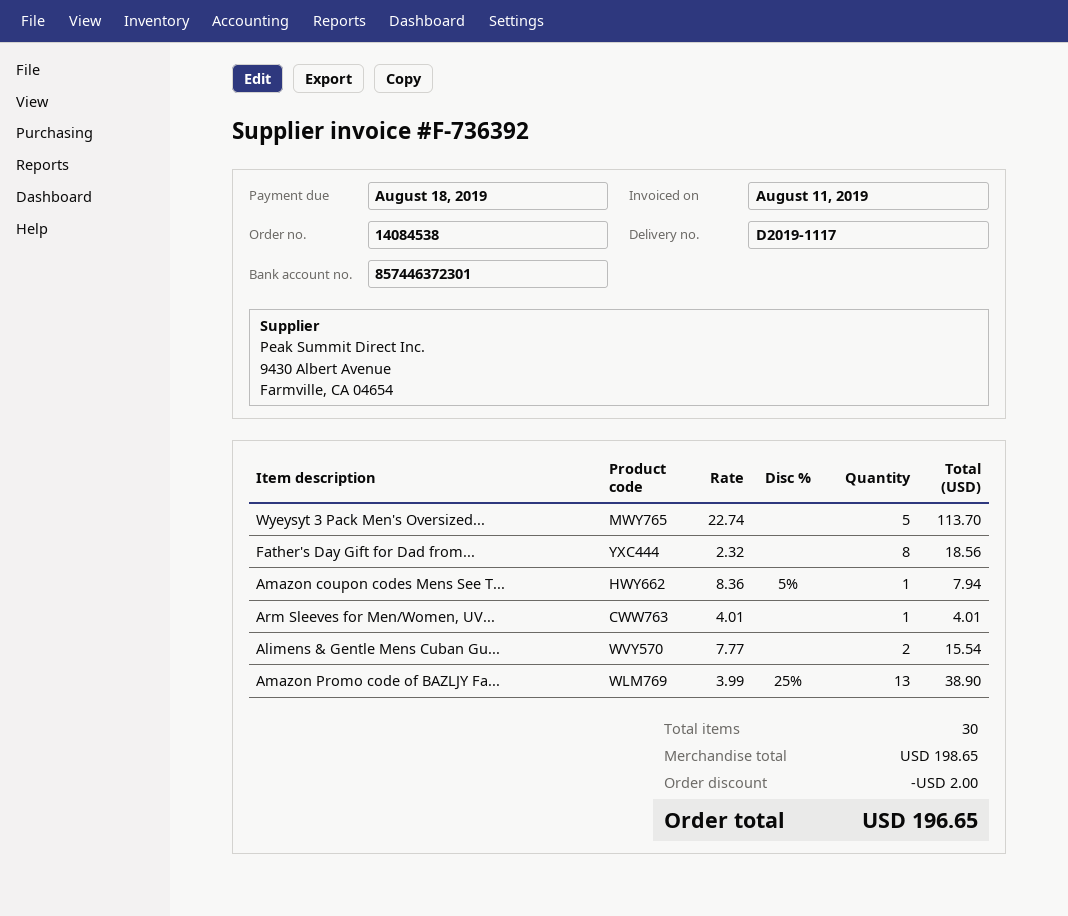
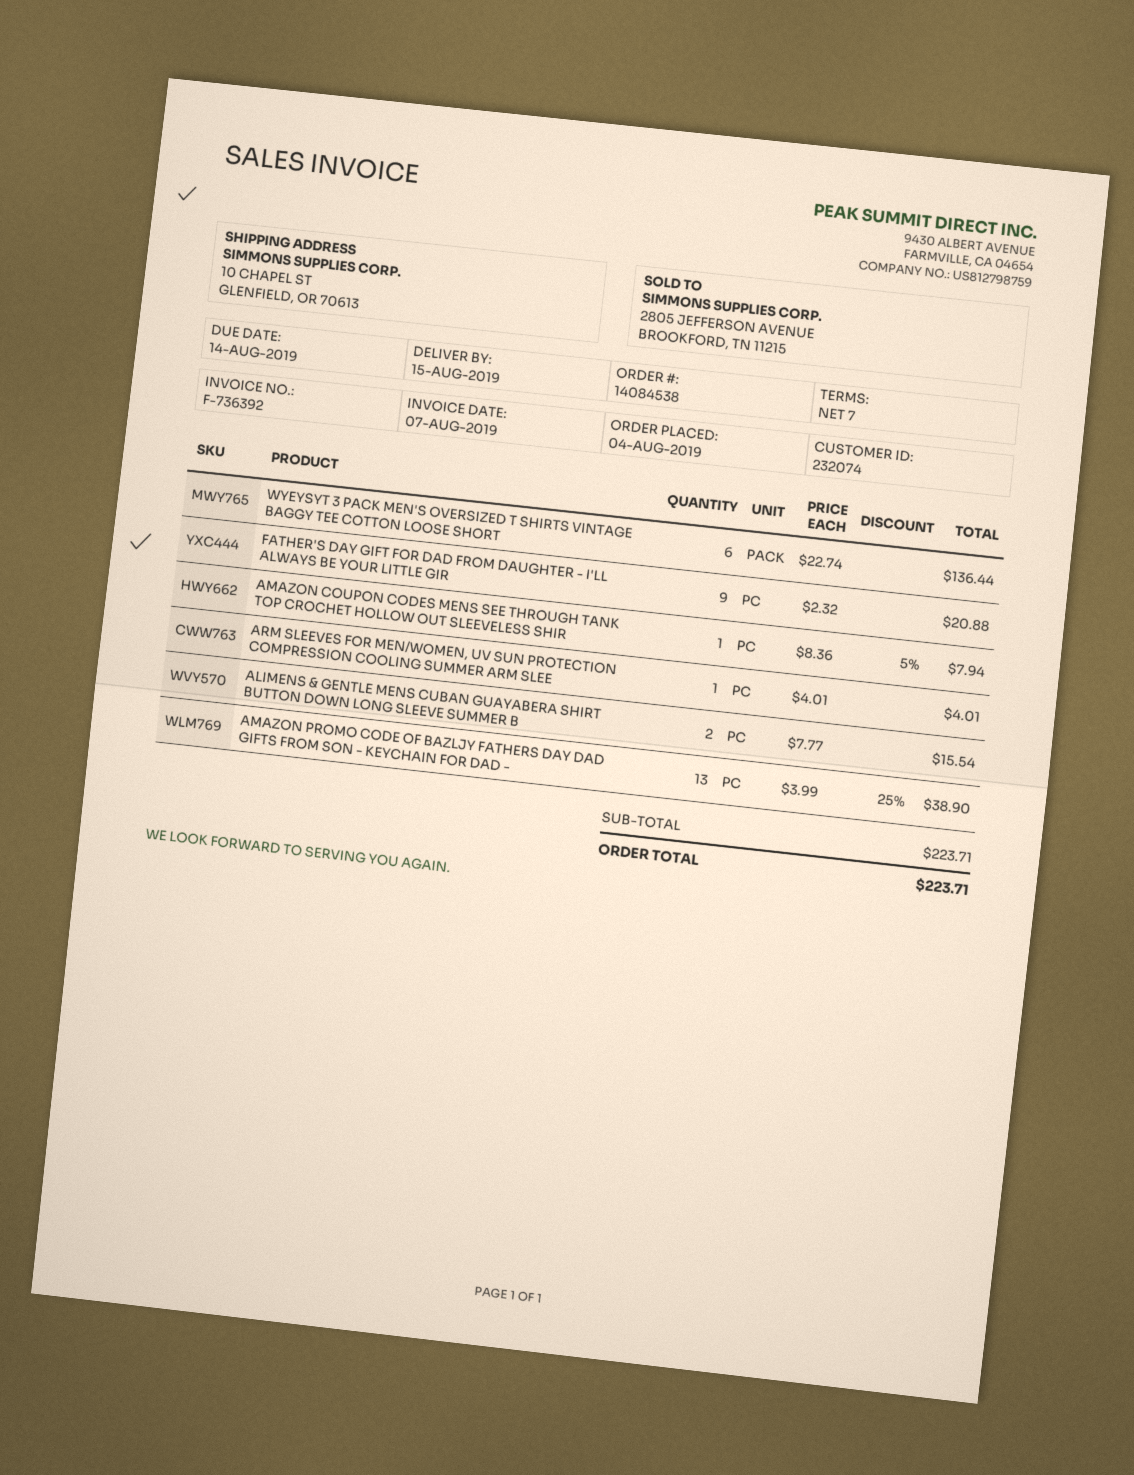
invoice date: 2019-08-11 -> 2019-08-07
due date: 2019-08-18 -> 2019-08-14
Wyeysyt 3 Pack Men's Oversized...: 5 x 22.74 = 113.70 -> 6 x 22.74 = 136.44
Father's Day Gift for Dad from...: 8 x 2.32 = 18.56 -> 9 x 2.32 = 20.88
subtotal: 198.65 -> 223.71
discount: 2.00 -> none
total: 196.65 -> 223.71

